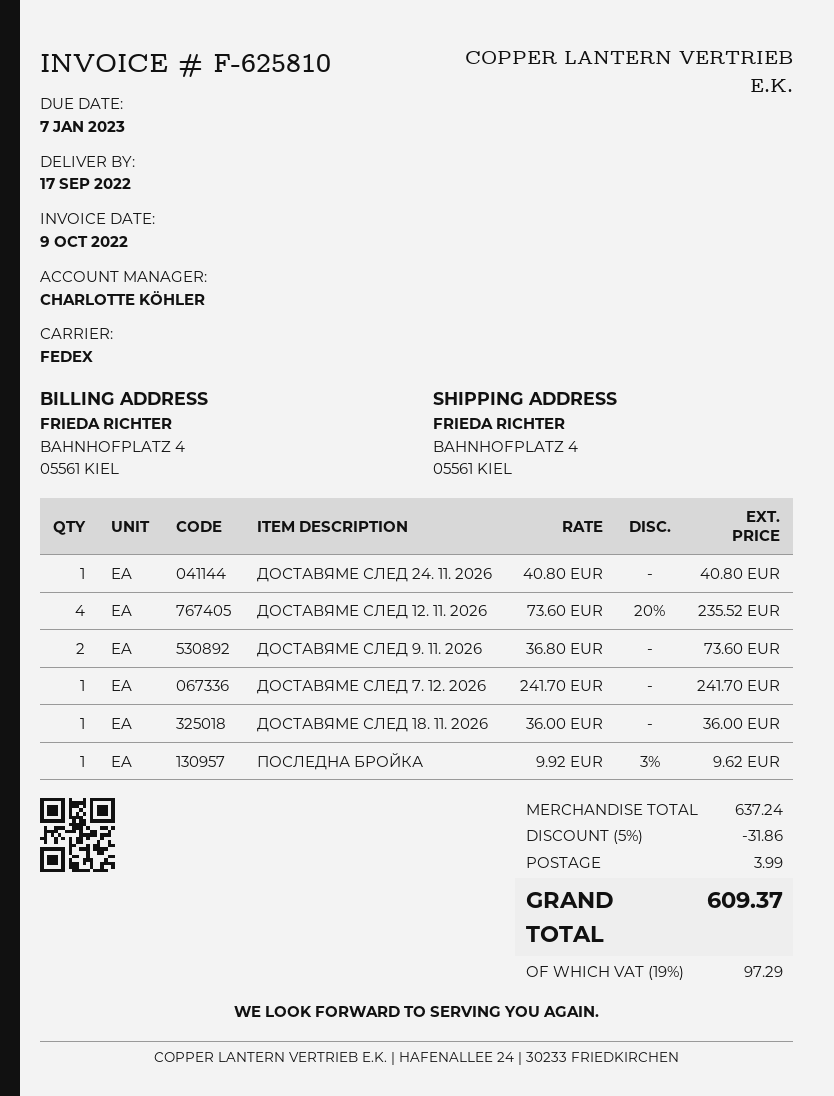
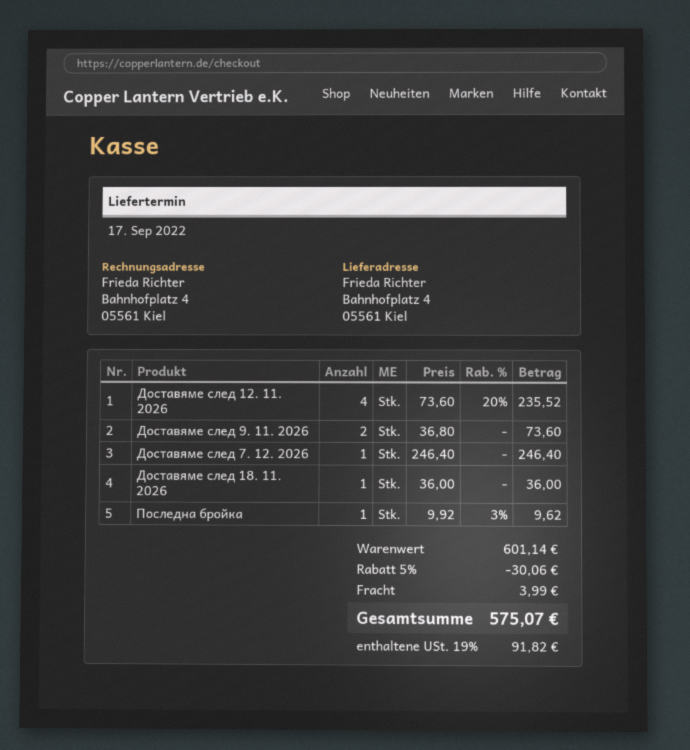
ДОСТАВЯМЕ СЛЕД 24. 11. 2026: 1 x 40.80 = 40.80 -> none
ДОСТАВЯМЕ СЛЕД 7. 12. 2026: 1 x 241.70 = 241.70 -> 1 x 246.40 = 246.40
subtotal: 637.24 -> 601.14
discount: 5% = 31.86 -> 5% = 30.06
tax: 19% = 97.29 -> 19% = 91.82
total: 609.37 -> 575.07

